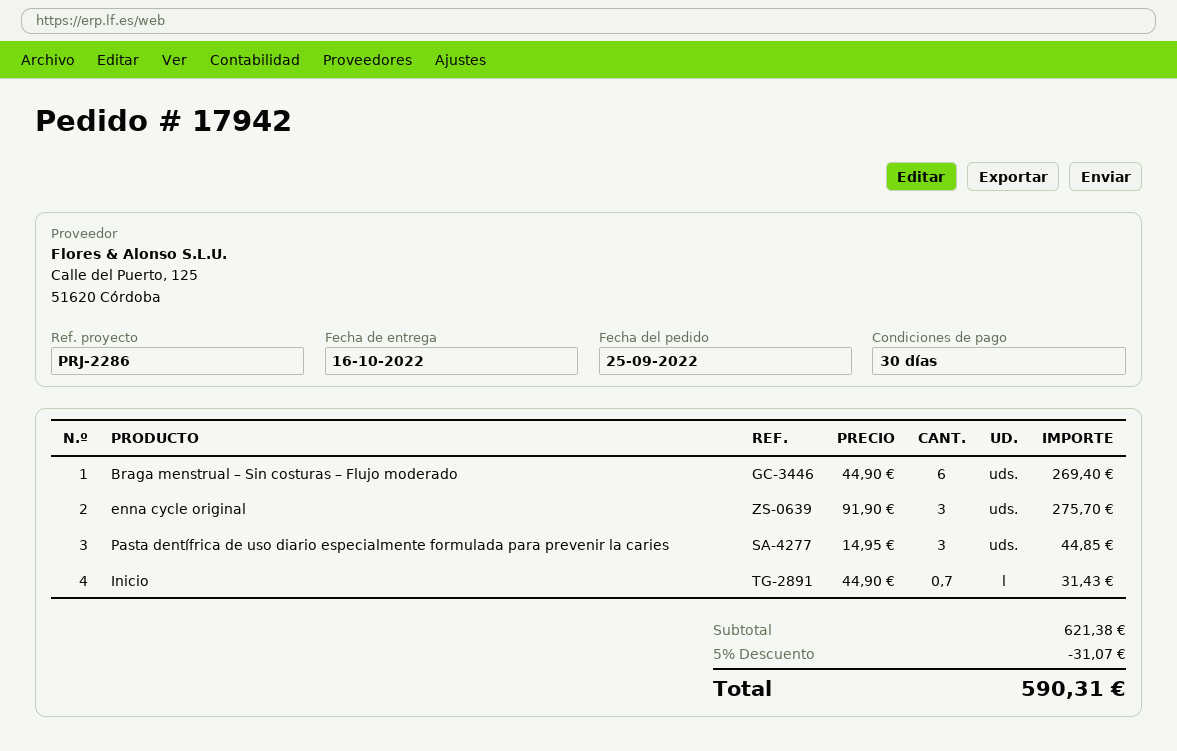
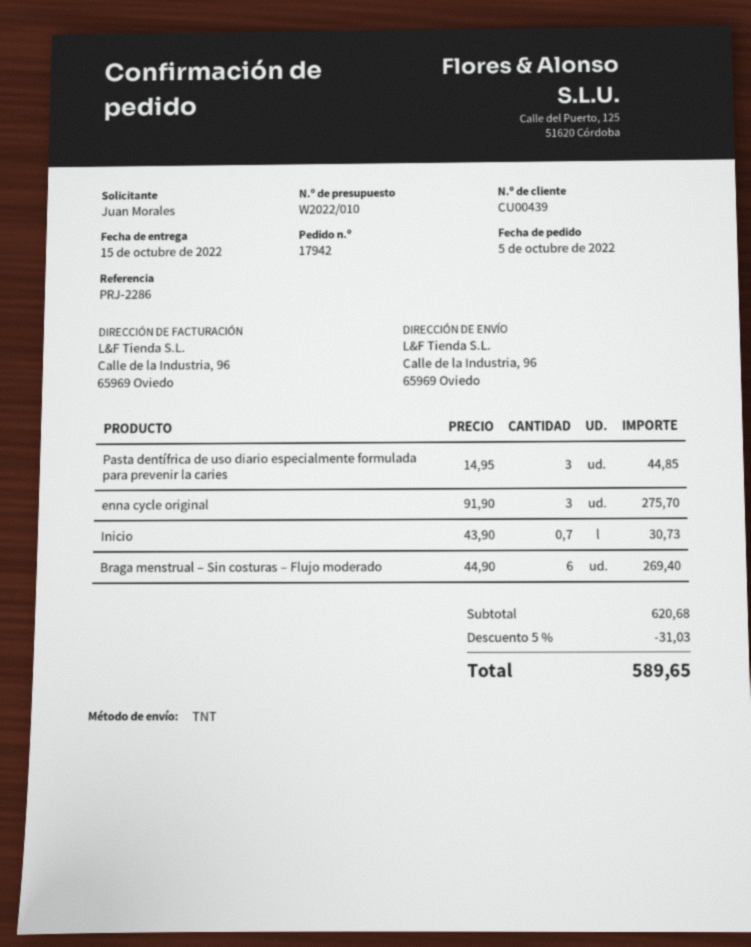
order date: 2022-09-25 -> 2022-10-05
delivery date: 2022-10-16 -> 2022-10-15
Inicio: 0.7 x 44.90 = 31.43 -> 0.7 x 43.90 = 30.73
subtotal: 621.38 -> 620.68
discount: 5% = 31.07 -> 5% = 31.03
total: 590.31 -> 589.65

